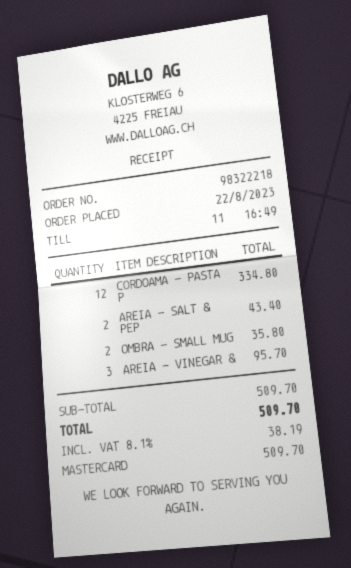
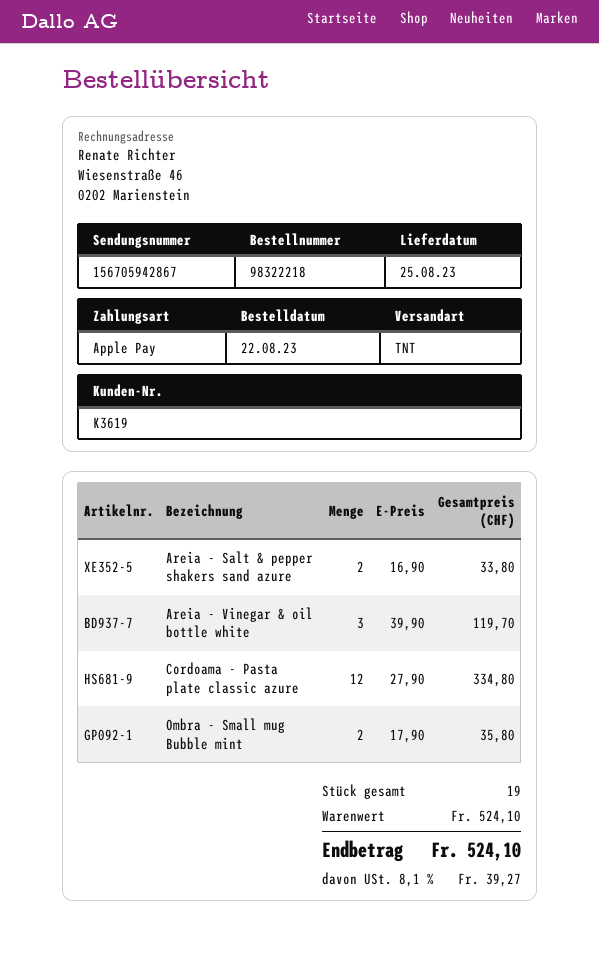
payment method: Mastercard -> Apple Pay
AREIA - SALT & PEP: 2 for 43.40 -> 2 for 33.80
AREIA - VINEGAR &: 3 for 95.70 -> 3 for 119.70
subtotal: 509.70 -> 524.10
tax: 8.1% = 38.19 -> 8.1% = 39.27
total: 509.70 -> 524.10

